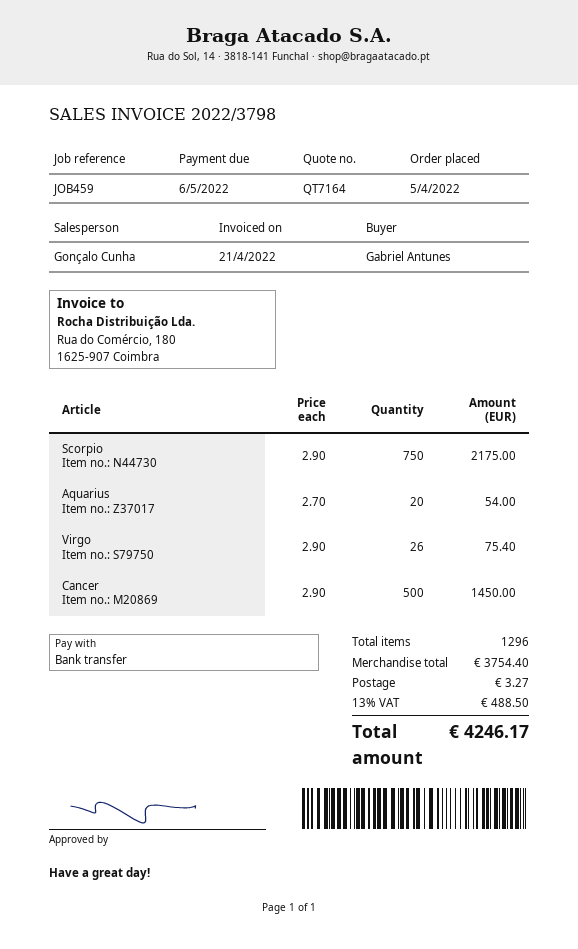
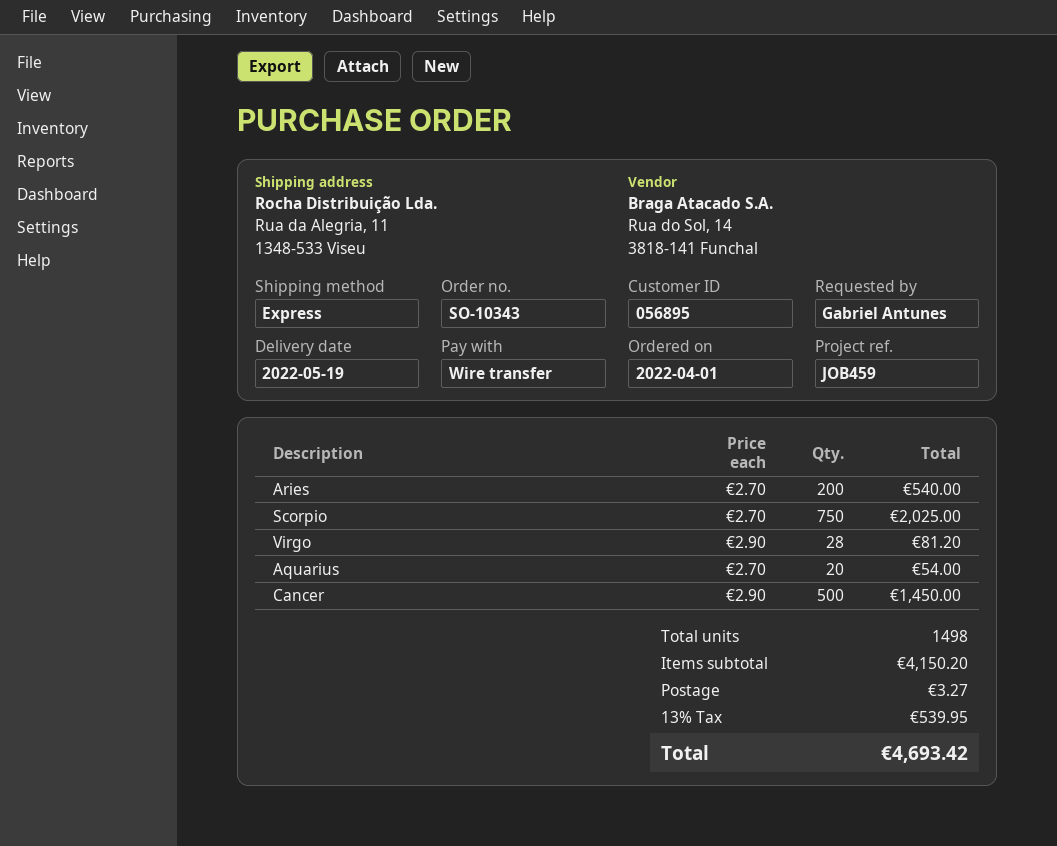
order date: 2022-04-05 -> 2022-04-01
Scorpio: 750 x 2.90 = 2175.00 -> 750 x 2.70 = 2025.00
Virgo: 26 x 2.90 = 75.40 -> 28 x 2.90 = 81.20
Aries: none -> 200 x 2.70 = 540.00
total quantity: 1296 -> 1498
subtotal: 3754.40 -> 4150.20
tax: 13% = 488.50 -> 13% = 539.95
total: 4246.17 -> 4693.42

